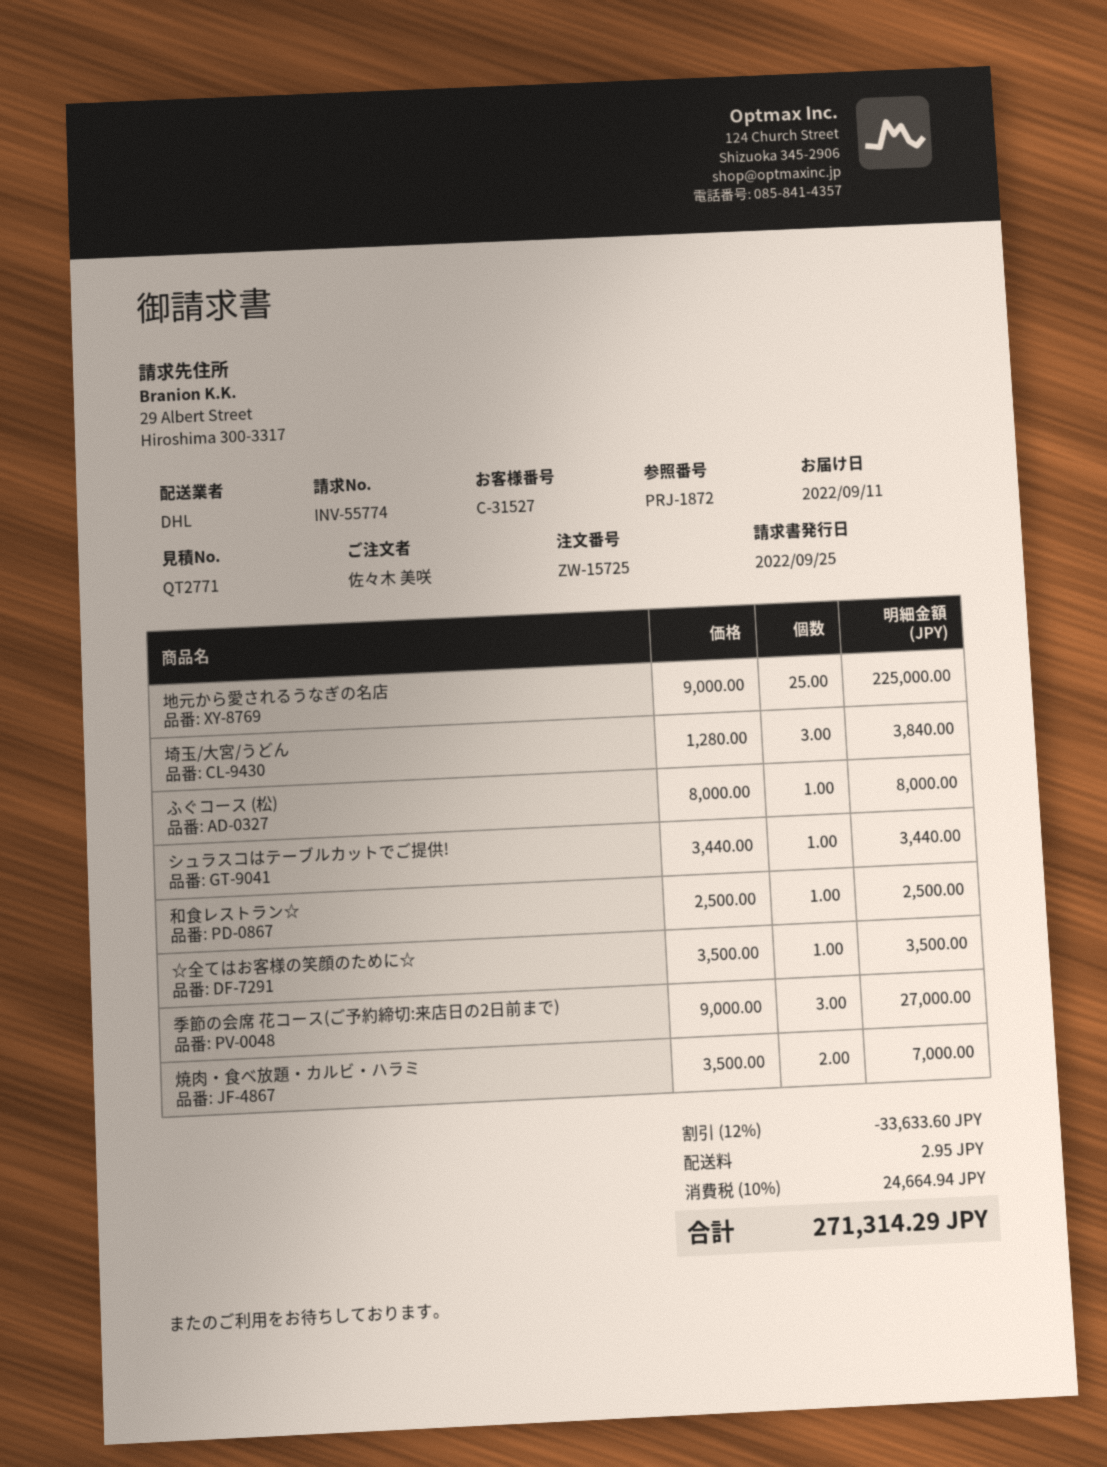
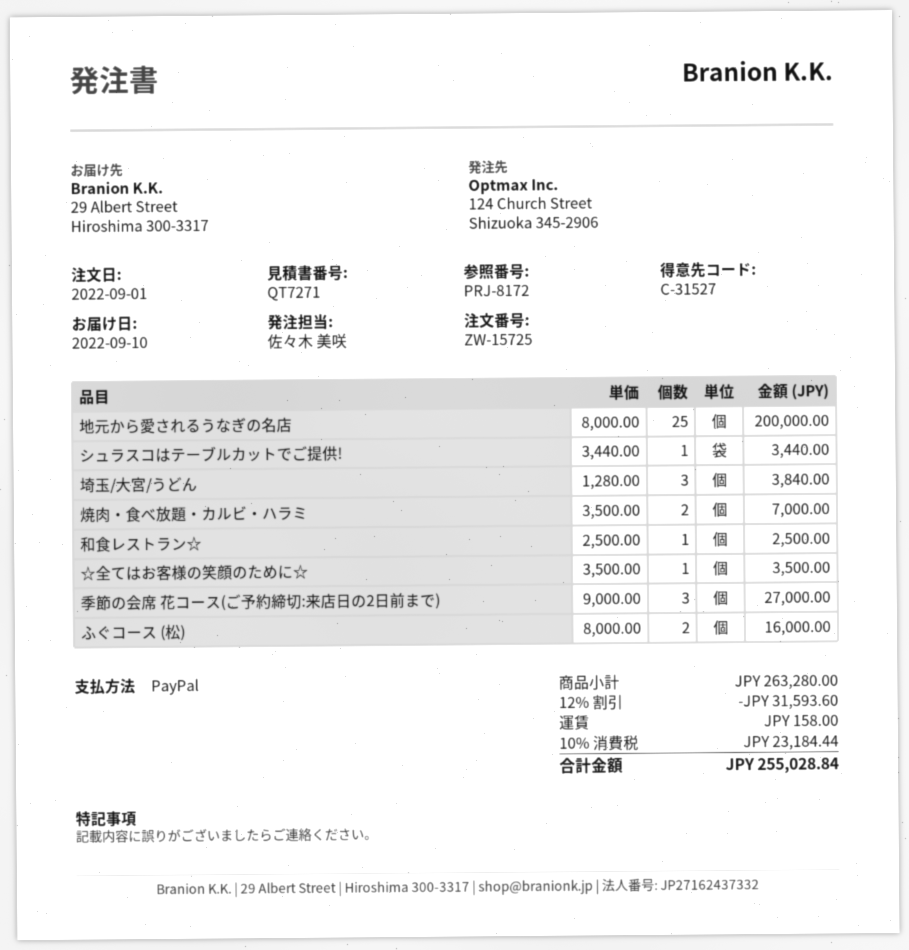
quote number: QT2771 -> QT7271
delivery date: 2022-09-11 -> 2022-09-10
reference: PRJ-1872 -> PRJ-8172
地元から愛されるうなぎの名店: 25 x 9000.00 = 225000.00 -> 25 x 8000.00 = 200000.00
ふぐコース (松): 1 x 8000.00 = 8000.00 -> 2 x 8000.00 = 16000.00
discount: 12% = 33633.60 -> 12% = 31593.60
shipping: 2.95 -> 158.00
tax: 10% = 24664.94 -> 10% = 23184.44
total: 271314.29 -> 255028.84

